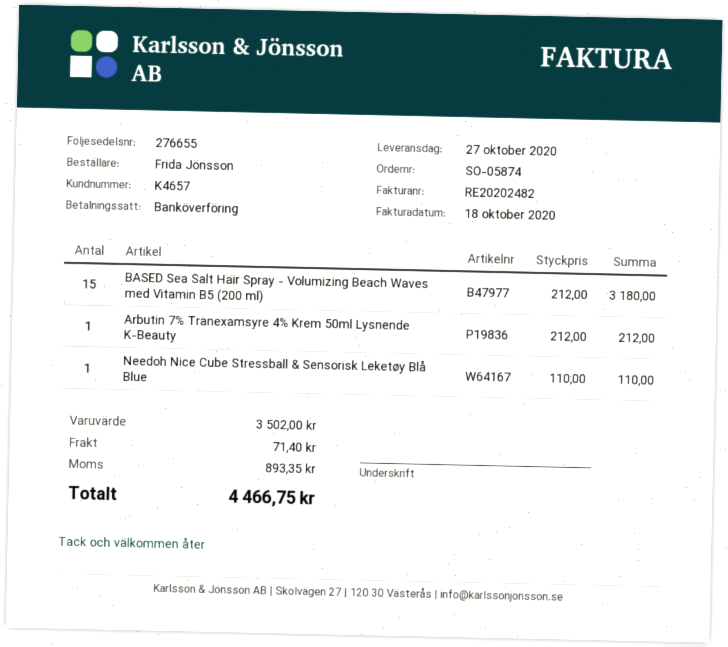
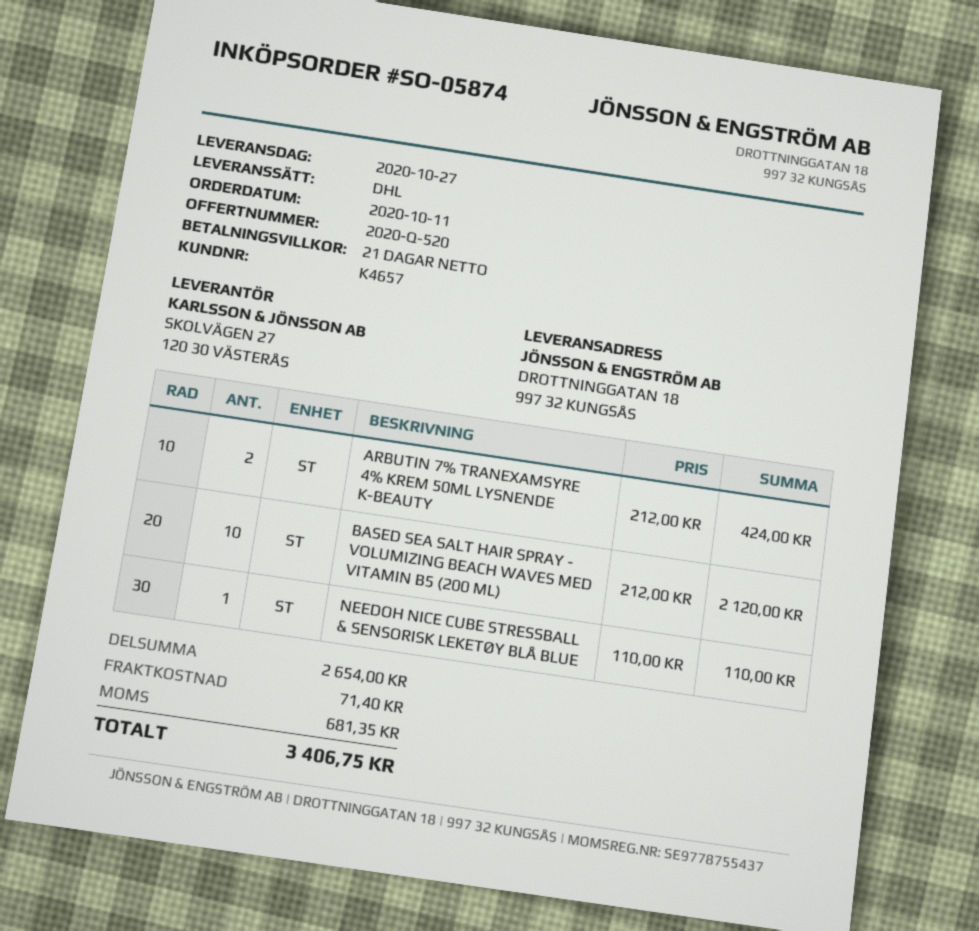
BASED Sea Salt Hair Spray - Volumizing Beach Waves med Vitamin B5 (200 ml): 15 x 212.00 = 3180.00 -> 10 x 212.00 = 2120.00
Arbutin 7% Tranexamsyre 4% Krem 50ml Lysnende K-Beauty: 1 x 212.00 = 212.00 -> 2 x 212.00 = 424.00
subtotal: 3502.00 -> 2654.00
tax: 893.35 -> 681.35
total: 4466.75 -> 3406.75

